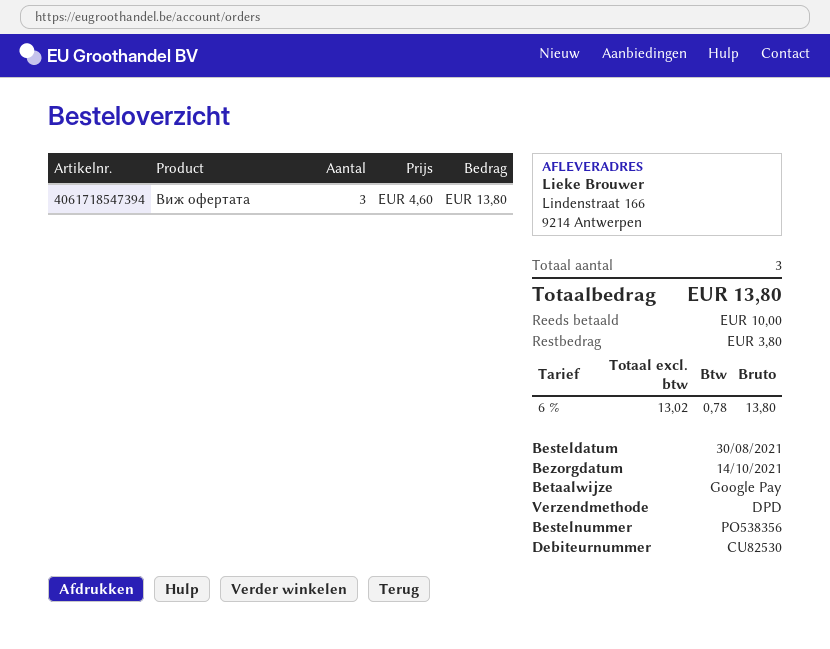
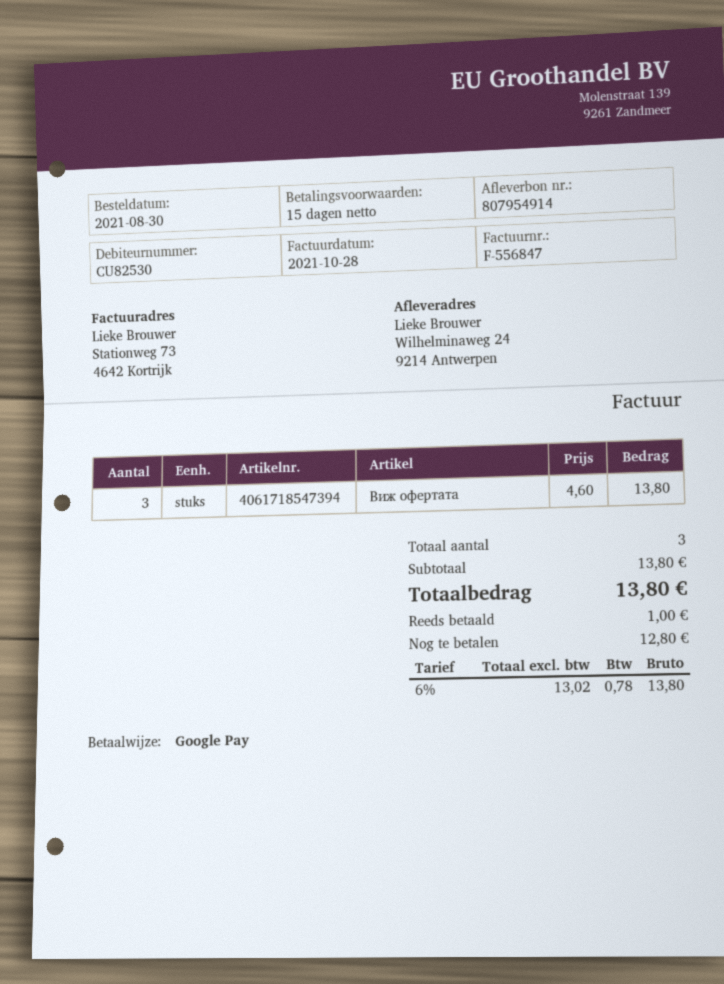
ship to: Lindenstraat 166, 9214 Antwerpen -> Wilhelminaweg 24, 9214 Antwerpen
deposit: 10.00 -> 1.00
balance: 3.80 -> 12.80

